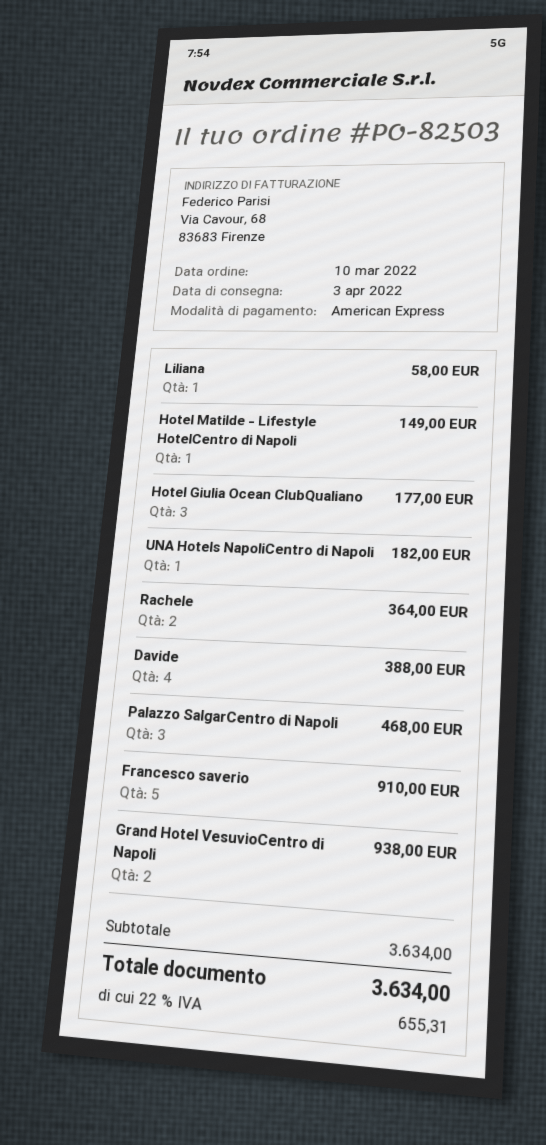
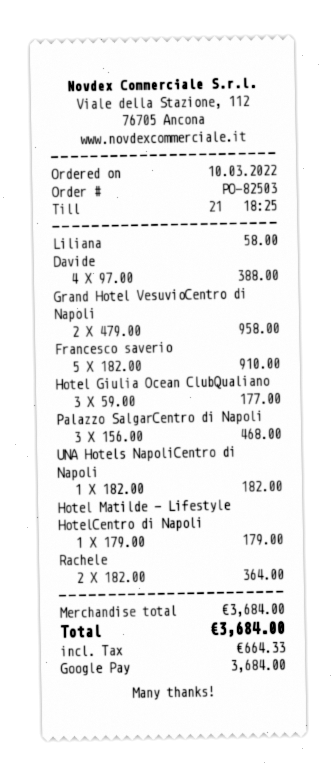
payment method: American Express -> Google Pay
Hotel Matilde - Lifestyle HotelCentro di Napoli: 1 for 149.00 -> 1 for 179.00
Grand Hotel VesuvioCentro di Napoli: 2 for 938.00 -> 2 for 958.00
subtotal: 3634.00 -> 3684.00
tax: 655.31 -> 664.33
total: 3634.00 -> 3684.00

